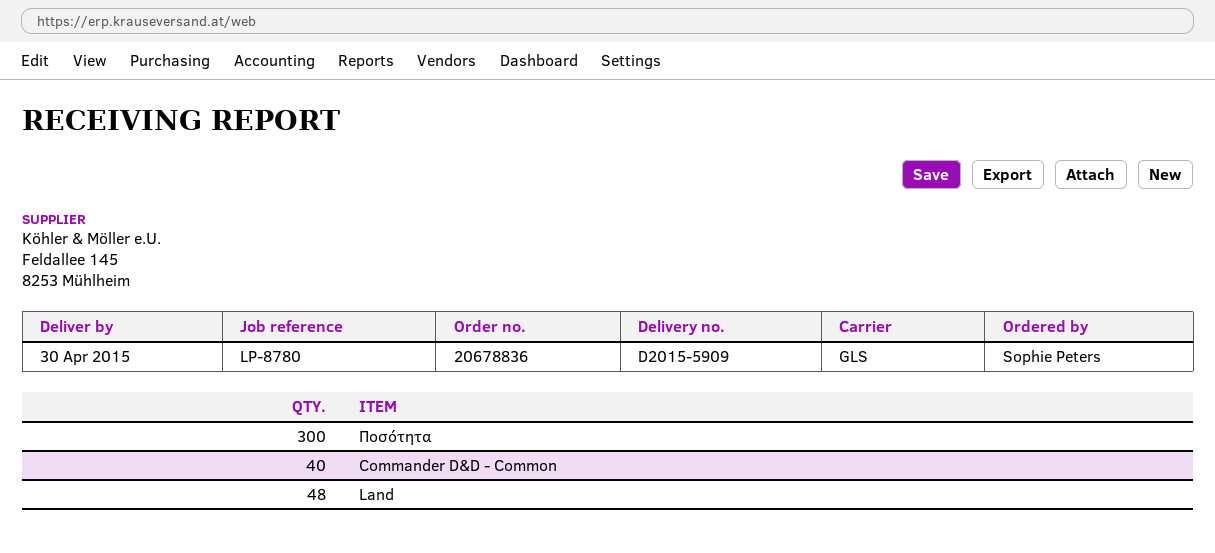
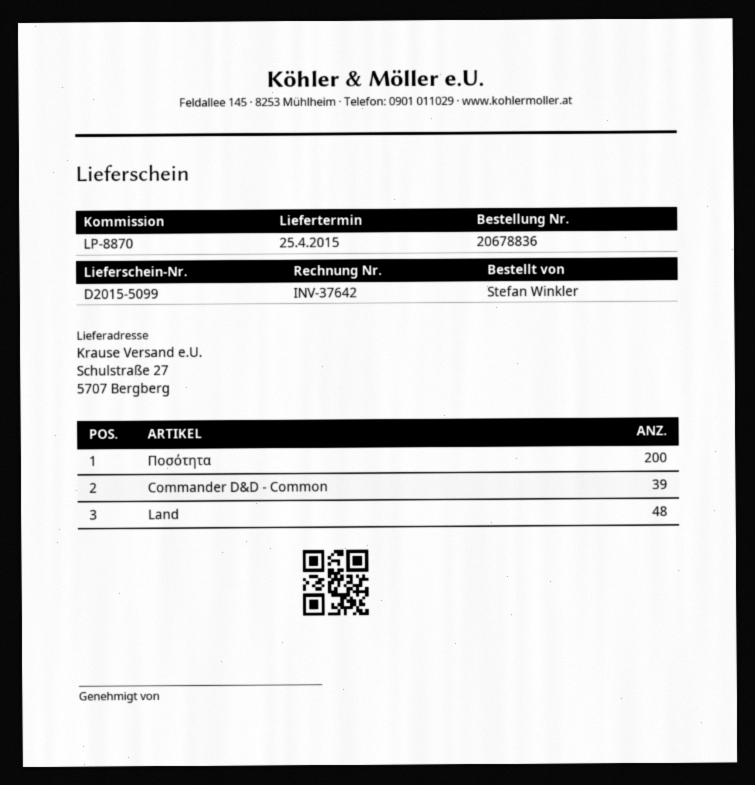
delivery note number: D2015-5909 -> D2015-5099
delivery date: 2015-04-30 -> 2015-04-25
reference: LP-8780 -> LP-8870
ordered by: Sophie Peters -> Stefan Winkler
Ποσότητα: 300 -> 200
Commander D&D - Common: 40 -> 39

